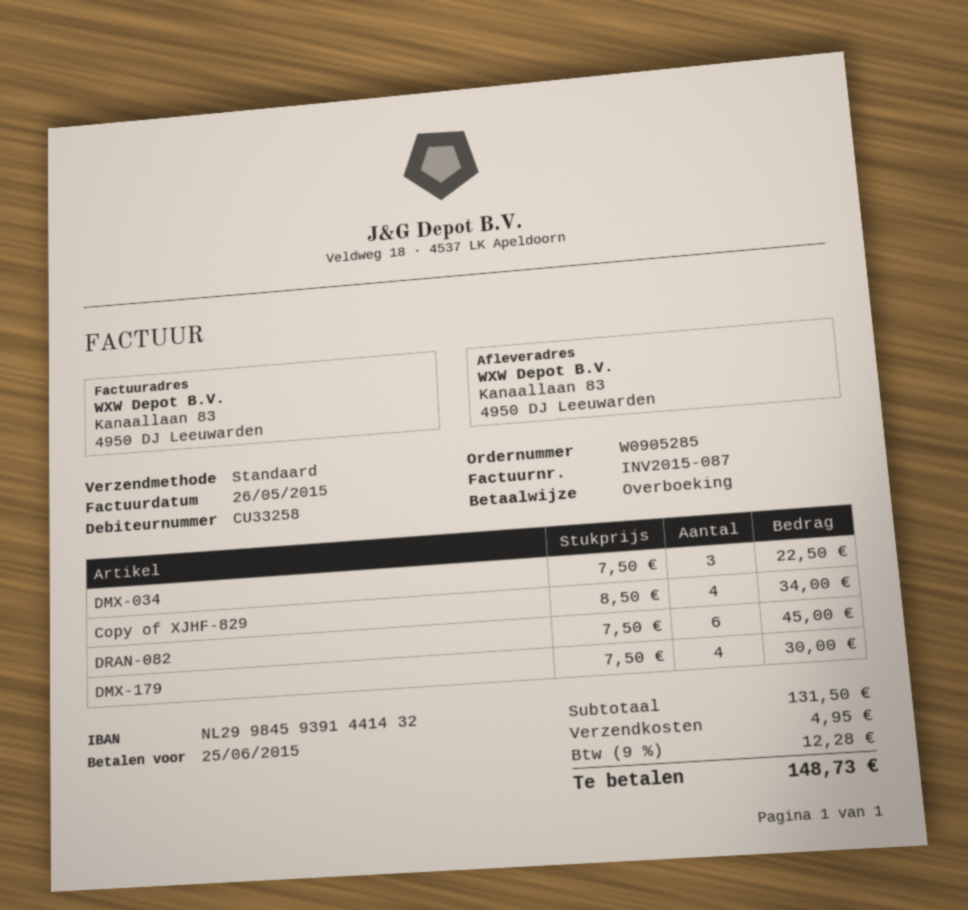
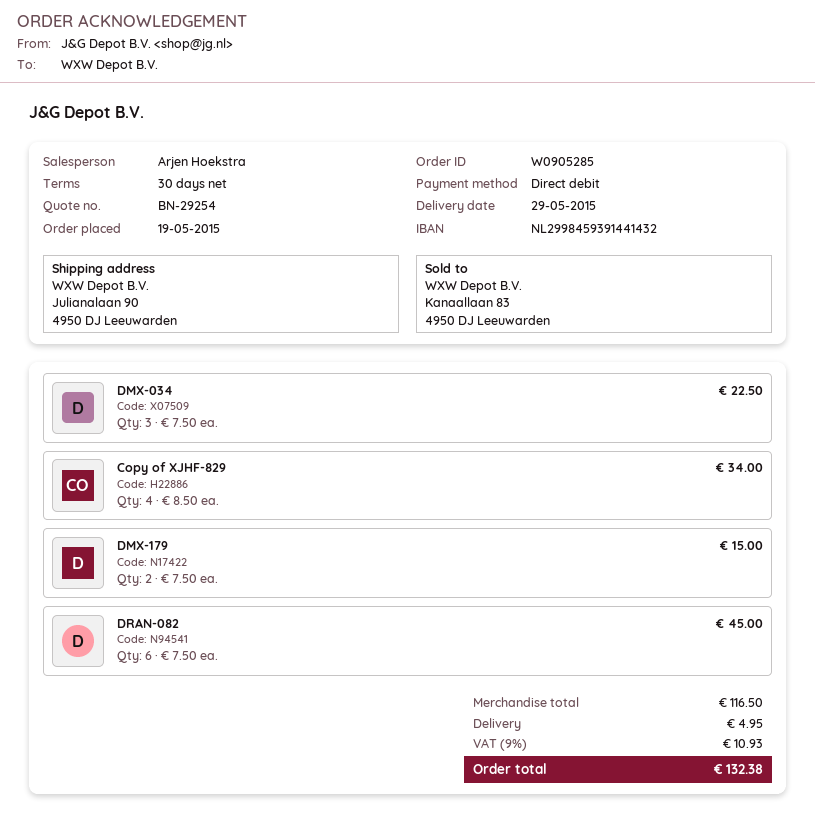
payment method: bank transfer -> direct debit
ship to: Kanaallaan 83, 4950 DJ Leeuwarden -> Julianalaan 90, 4950 DJ Leeuwarden
DMX-179: 4 x 7.50 = 30.00 -> 2 x 7.50 = 15.00
subtotal: 131.50 -> 116.50
tax: 9% = 12.28 -> 9% = 10.93
total: 148.73 -> 132.38

